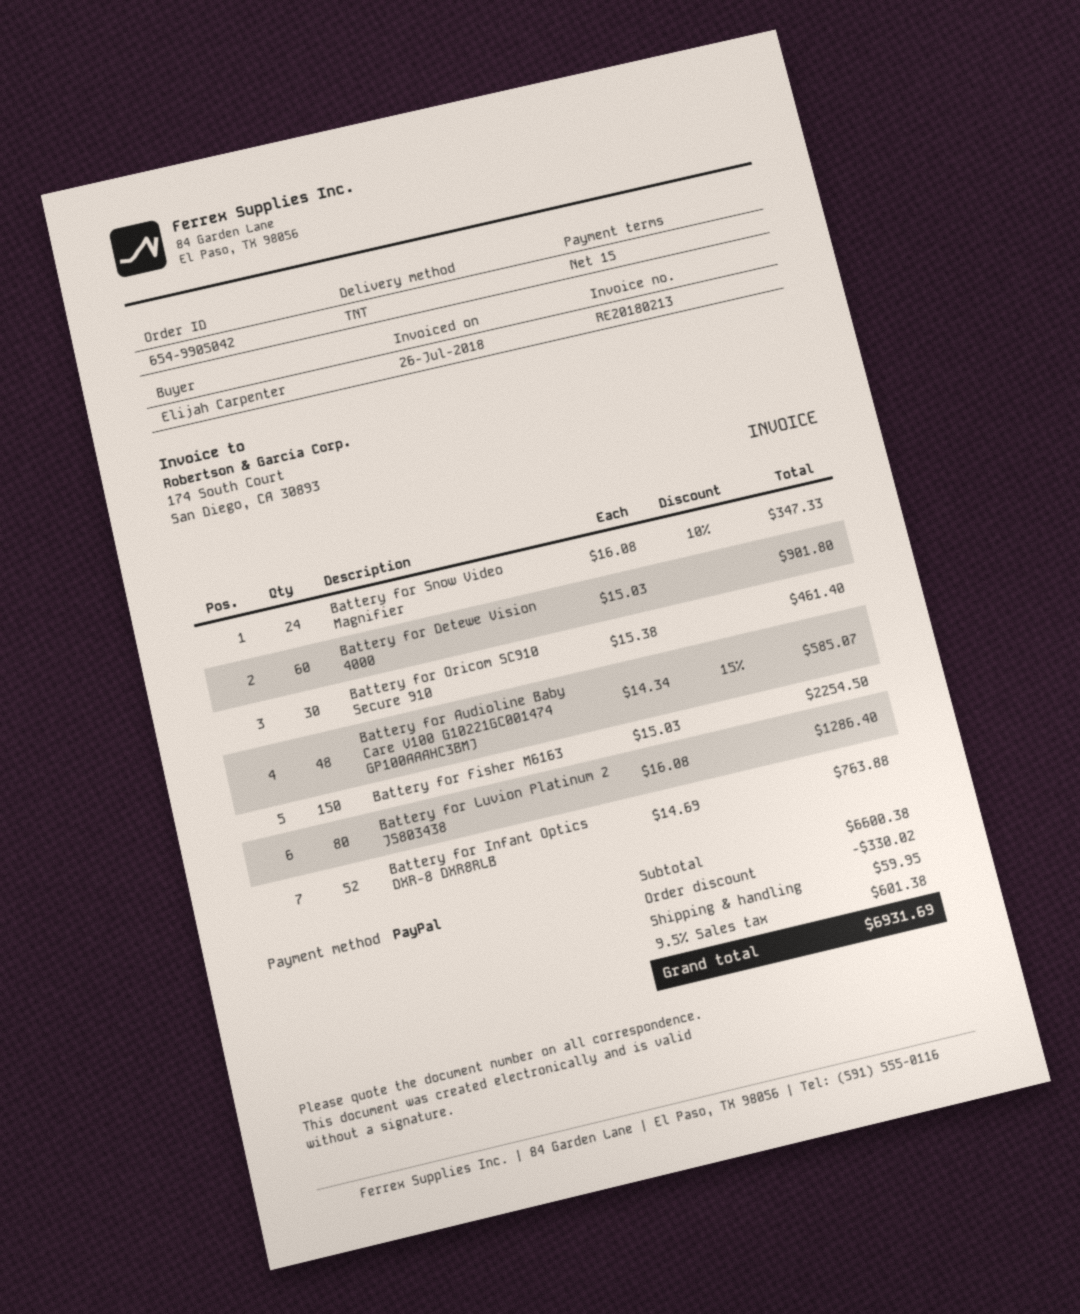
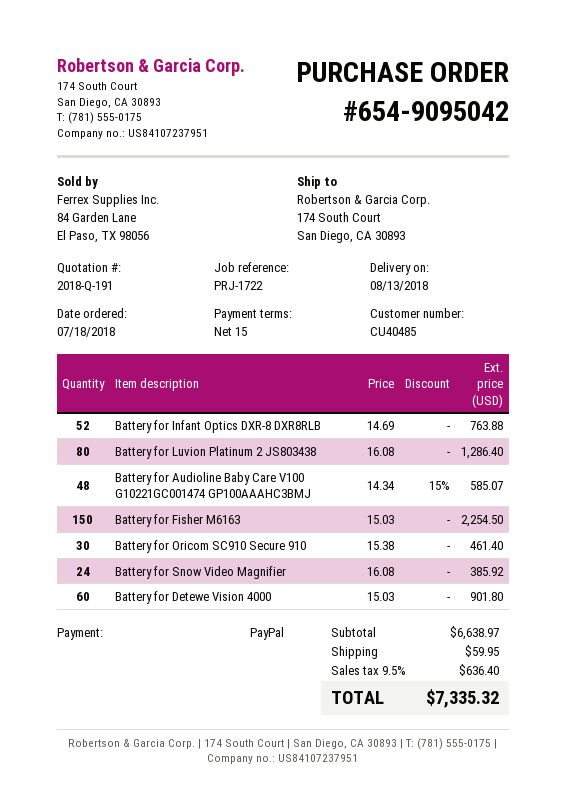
order number: 654-9905042 -> 654-9095042
Battery for Snow Video Magnifier: 24 x 16.08 - 10% = 347.33 -> 24 x 16.08 = 385.92
subtotal: 6600.38 -> 6638.97
discount: 330.02 -> none
tax: 9.5% = 601.38 -> 9.5% = 636.40
total: 6931.69 -> 7335.32

